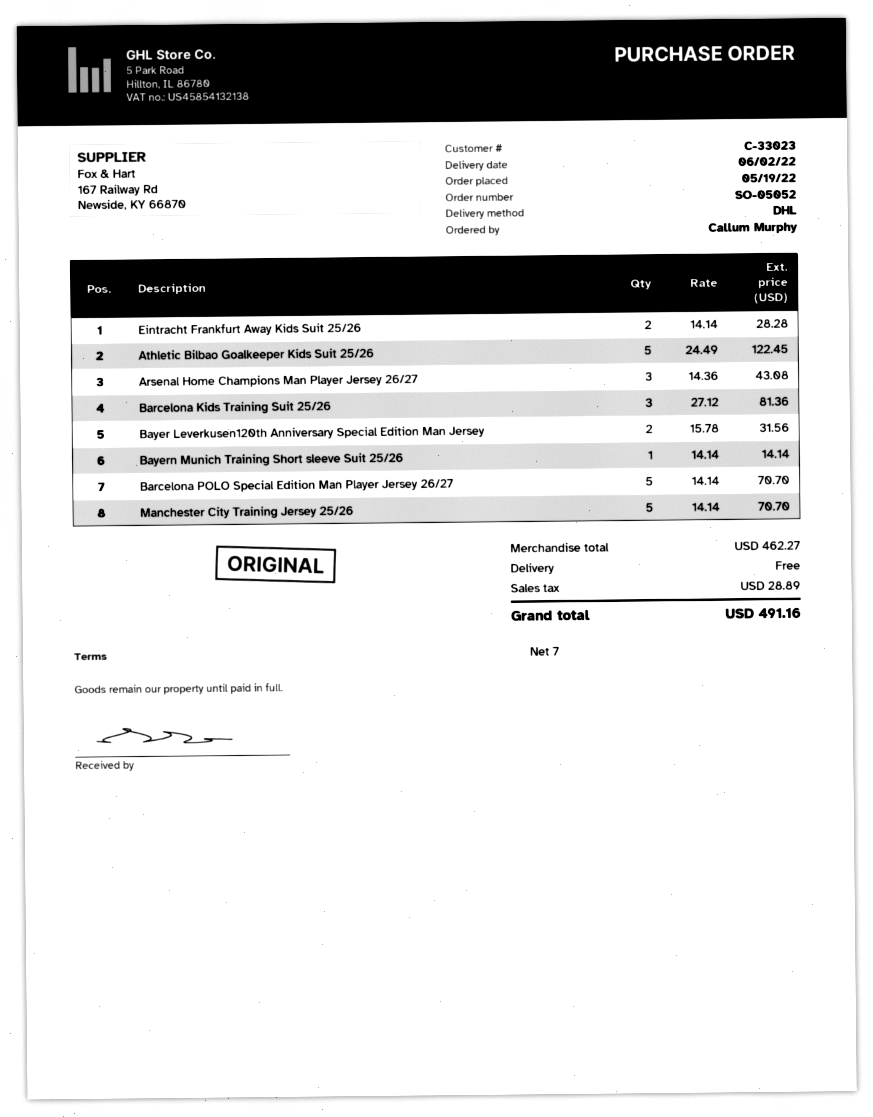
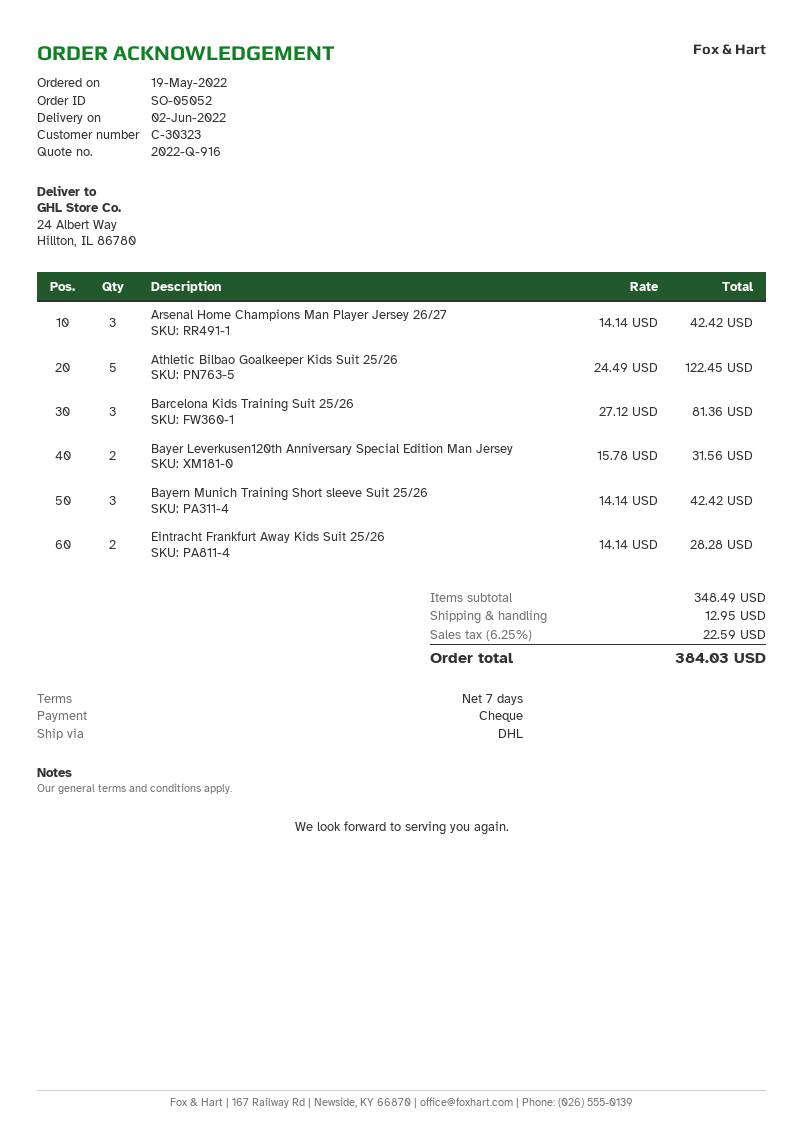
customer number: C-33023 -> C-30323
Arsenal Home Champions Man Player Jersey 26/27: 3 x 14.36 = 43.08 -> 3 x 14.14 = 42.42
Bayern Munich Training Short sleeve Suit 25/26: 1 x 14.14 = 14.14 -> 3 x 14.14 = 42.42
Barcelona POLO Special Edition Man Player Jersey 26/27: 5 x 14.14 = 70.70 -> none
Manchester City Training Jersey 25/26: 5 x 14.14 = 70.70 -> none
subtotal: 462.27 -> 348.49
shipping: 0.00 -> 12.95
tax: 28.89 -> 22.59
total: 491.16 -> 384.03

